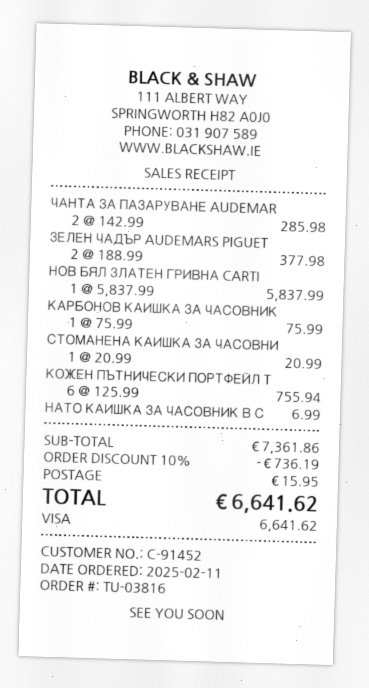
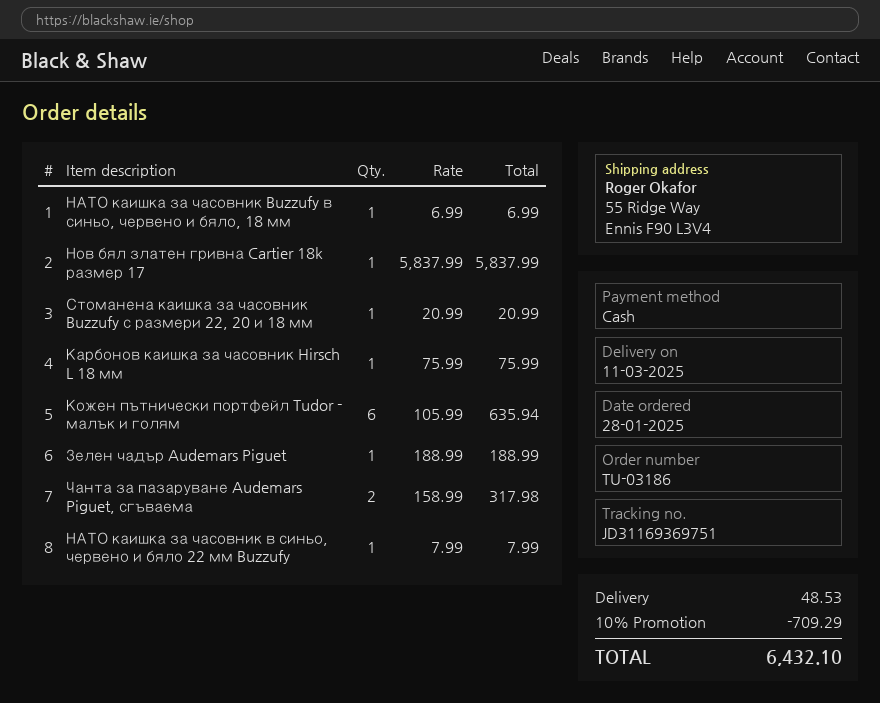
order number: TU-03816 -> TU-03186
order date: 2025-02-11 -> 2025-01-28
payment method: Visa -> cash
ЧАНТА ЗА ПАЗАРУВАНЕ AUDEMAR: 2 x 142.99 = 285.98 -> 2 x 158.99 = 317.98
ЗЕЛЕН ЧАДЪР AUDEMARS PIGUET: 2 x 188.99 = 377.98 -> 1 x 188.99 = 188.99
КОЖЕН ПЪТНИЧЕСКИ ПОРТФЕЙЛ T: 6 x 125.99 = 755.94 -> 6 x 105.99 = 635.94
НАТО КАИШКА ЗА ЧАСОВНИК В С: 1 x 6.99 = 6.99 -> 1 x 7.99 = 7.99
НАТО каишка за часовник Buzzufy в синьо, червено и бяло, 18 мм: none -> 1 x 6.99 = 6.99
discount: 10% = 736.19 -> 10% = 709.29
shipping: 15.95 -> 48.53
total: 6641.62 -> 6432.10

